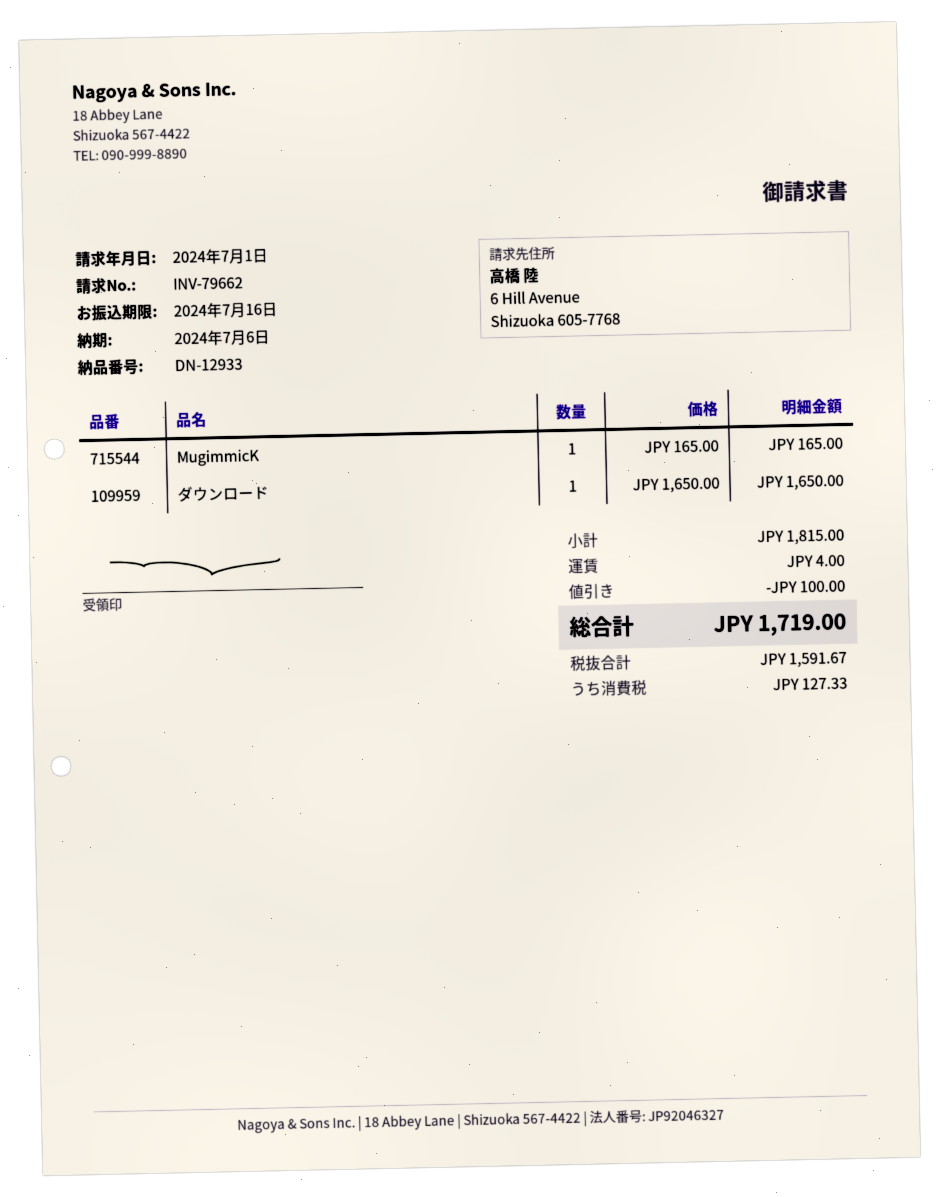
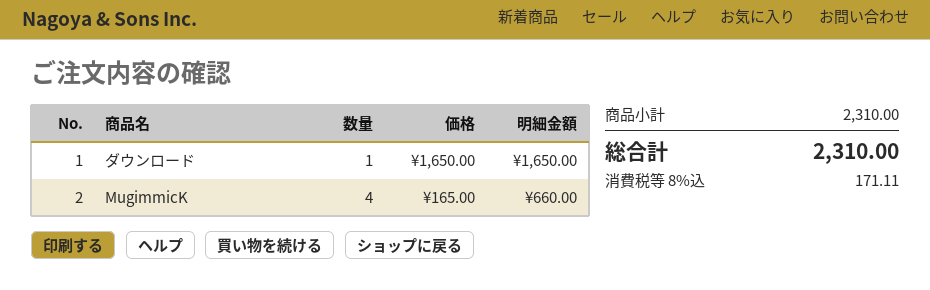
MugimmicK: 1 x 165.00 = 165.00 -> 4 x 165.00 = 660.00
subtotal: 1815.00 -> 2310.00
discount: 100.00 -> none
shipping: 4.00 -> none
tax: 127.33 -> 171.11
total: 1719.00 -> 2310.00

